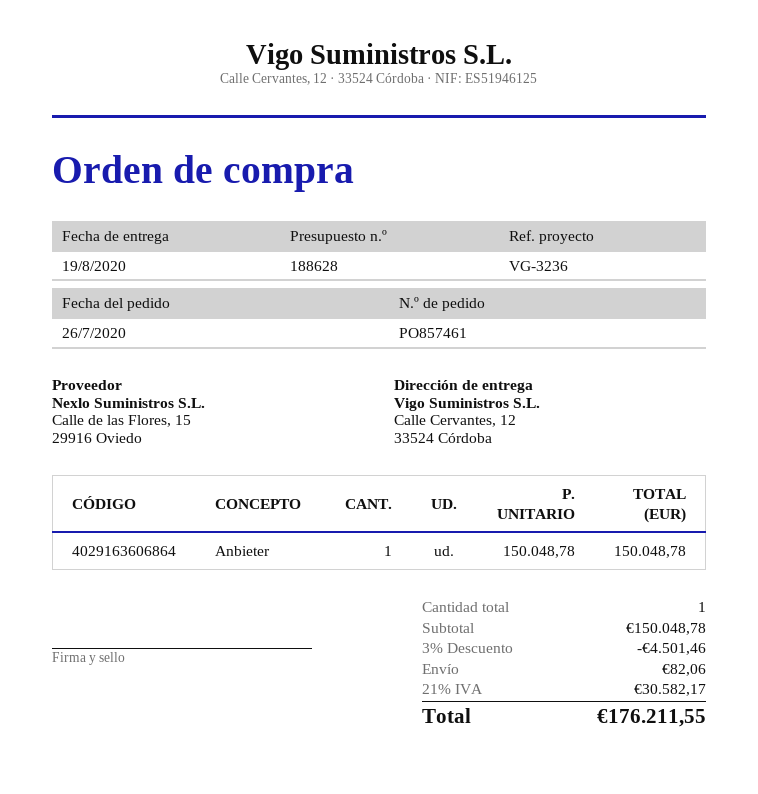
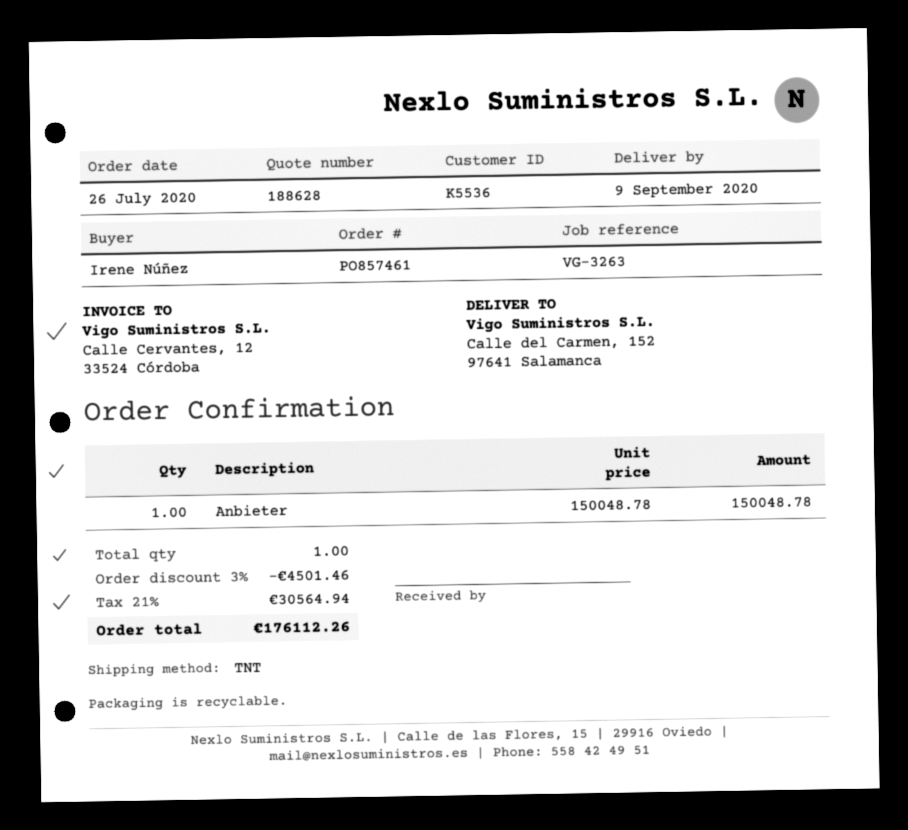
delivery date: 2020-08-19 -> 2020-09-09
reference: VG-3236 -> VG-3263
ship to: Calle Cervantes, 12, 33524 Córdoba -> Calle del Carmen, 152, 97641 Salamanca
shipping: 82.06 -> none
tax: 21% = 30582.17 -> 21% = 30564.94
total: 176211.55 -> 176112.26

